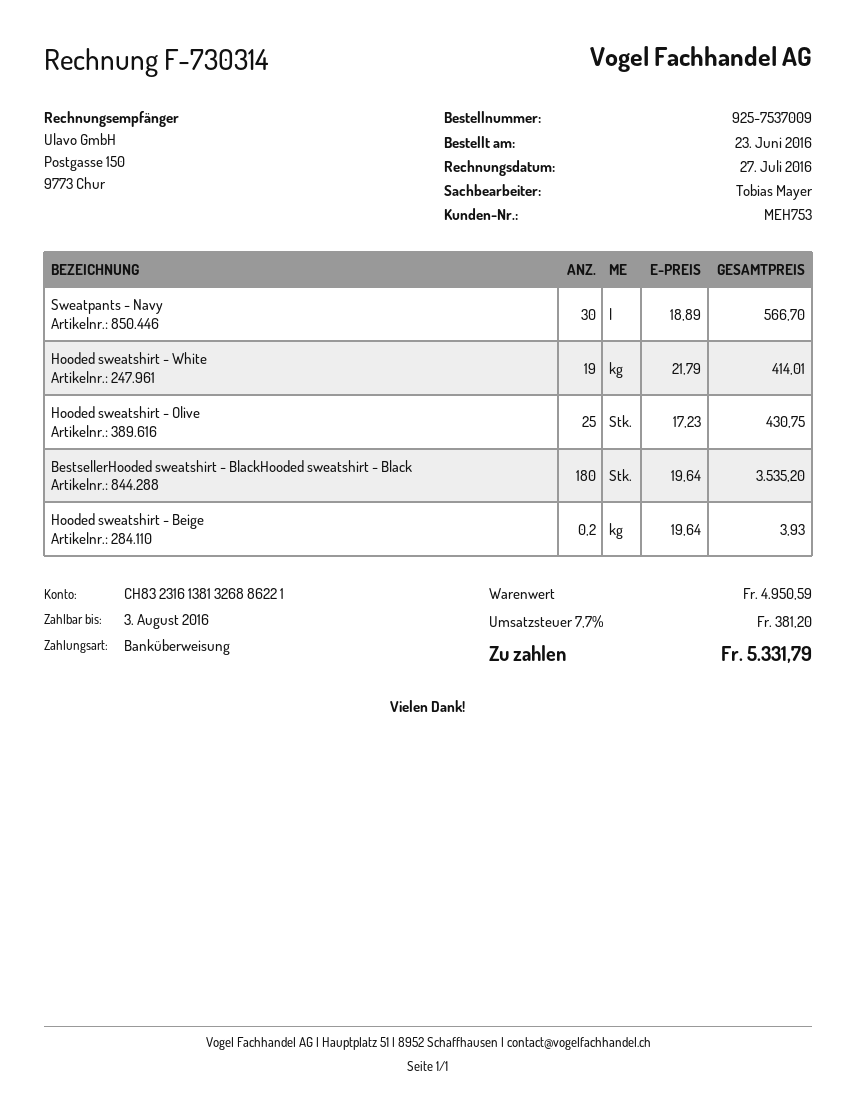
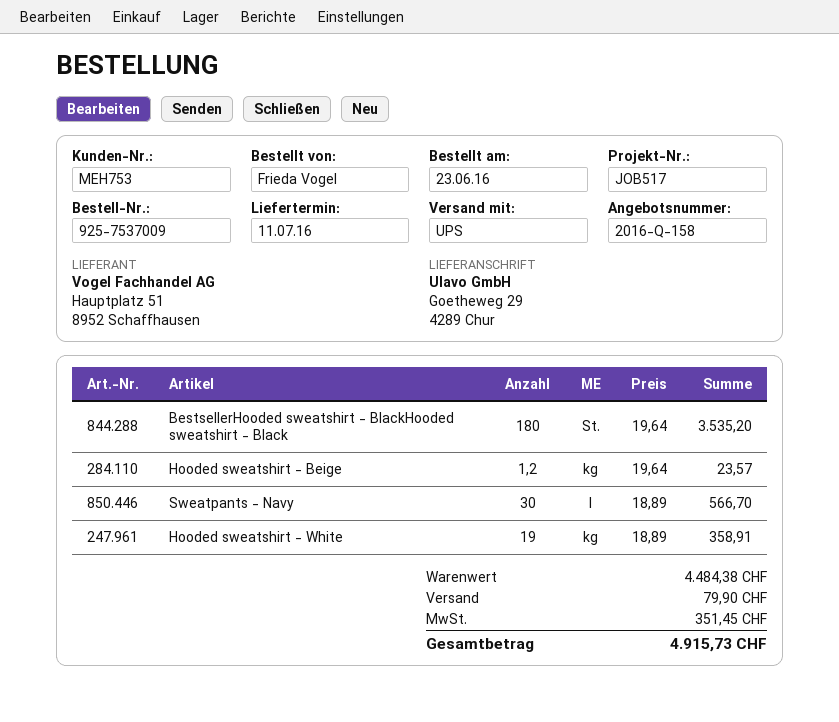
Hooded sweatshirt - White: 19 x 21.79 = 414.01 -> 19 x 18.89 = 358.91
Hooded sweatshirt - Olive: 25 x 17.23 = 430.75 -> none
Hooded sweatshirt - Beige: 0.2 x 19.64 = 3.93 -> 1.2 x 19.64 = 23.57
subtotal: 4950.59 -> 4484.38
shipping: none -> 79.90
tax: 381.20 -> 351.45
total: 5331.79 -> 4915.73

